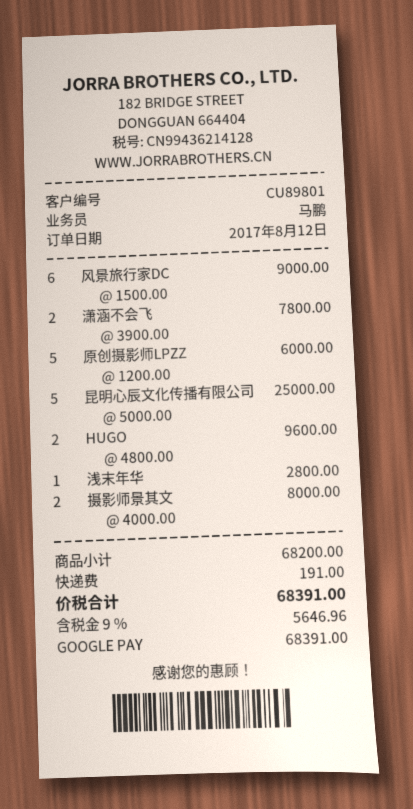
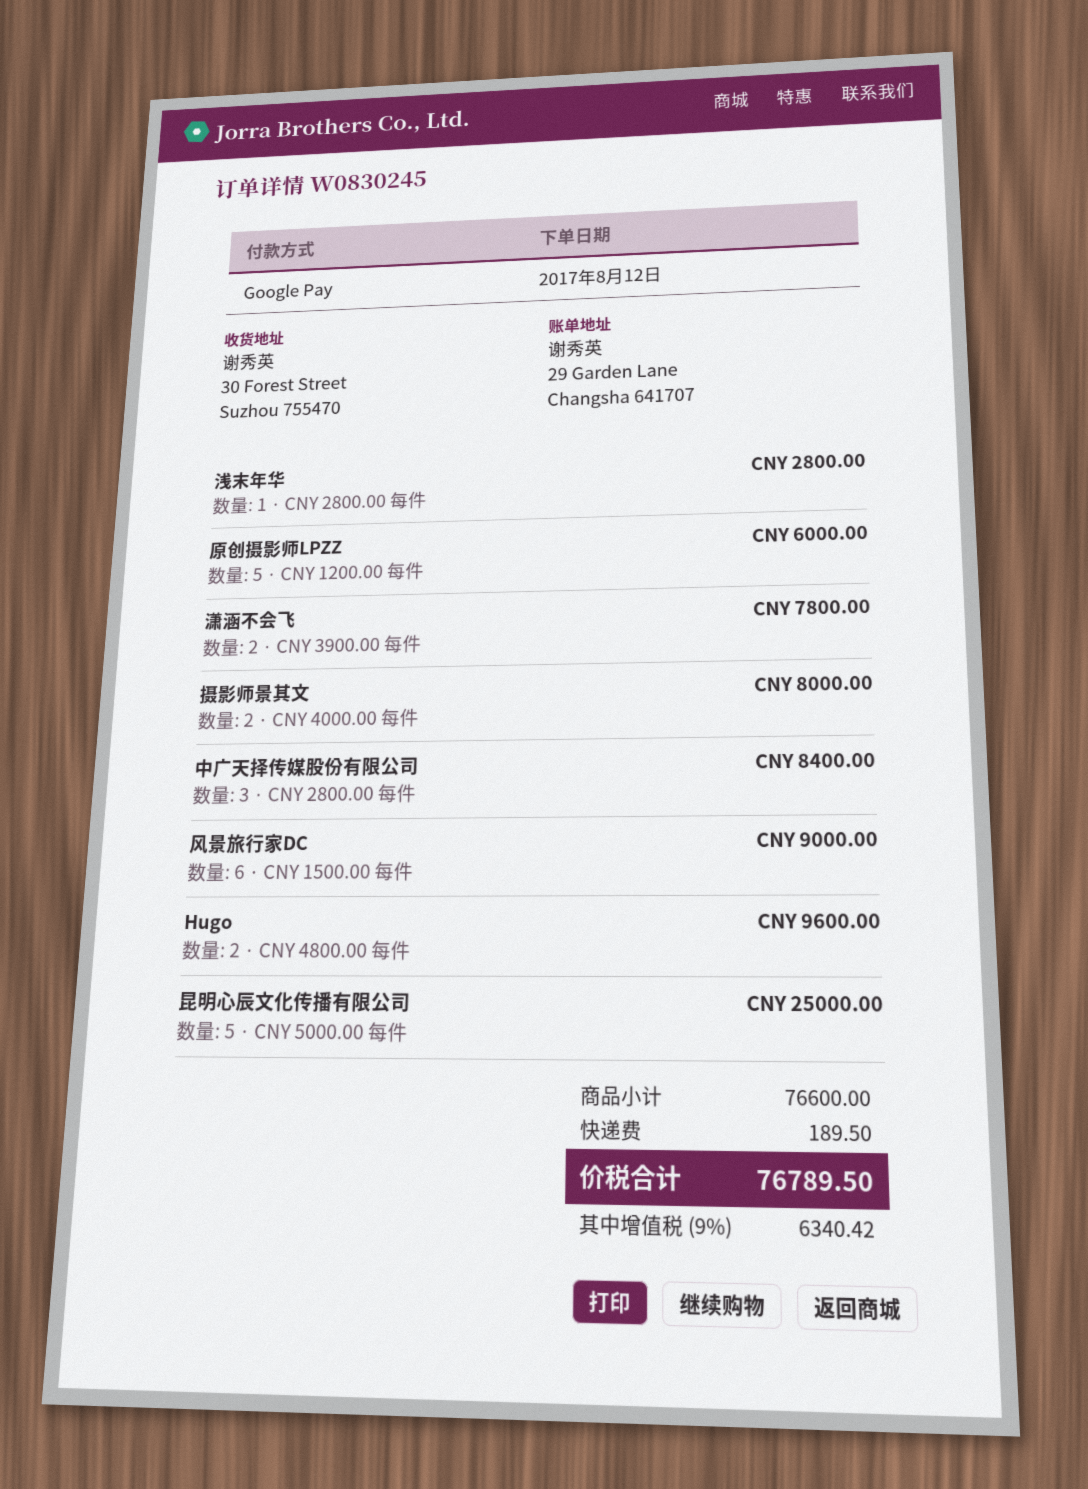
中广天择传媒股份有限公司: none -> 3 x 2800.00 = 8400.00
subtotal: 68200.00 -> 76600.00
shipping: 191.00 -> 189.50
tax: 9% = 5646.96 -> 9% = 6340.42
total: 68391.00 -> 76789.50

